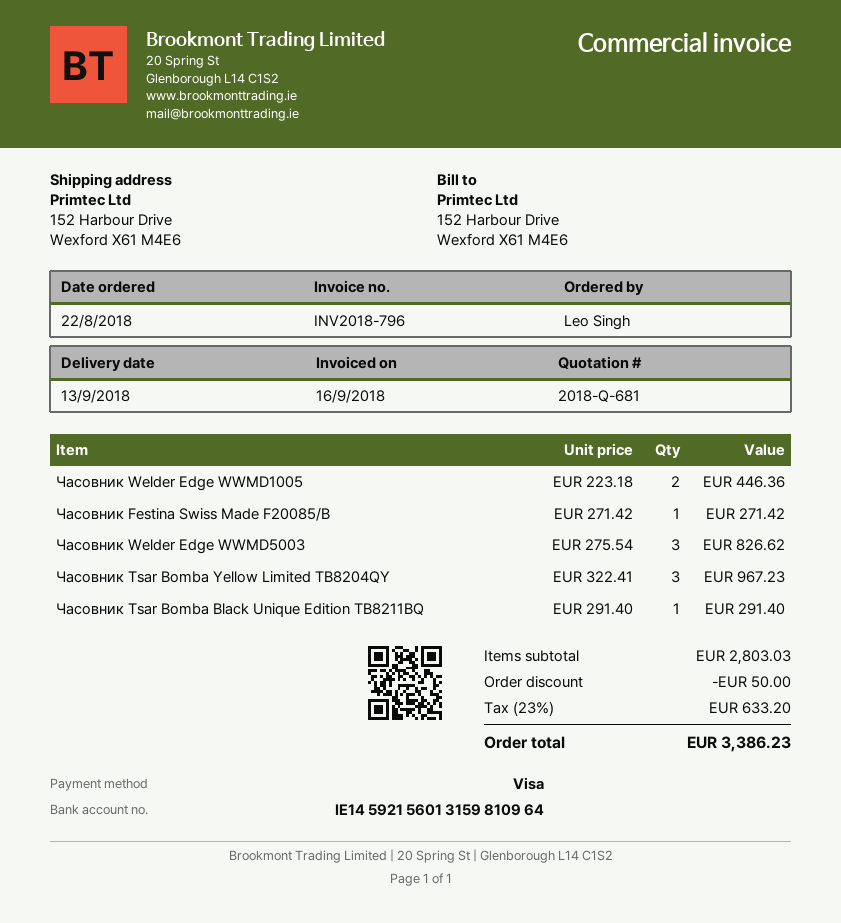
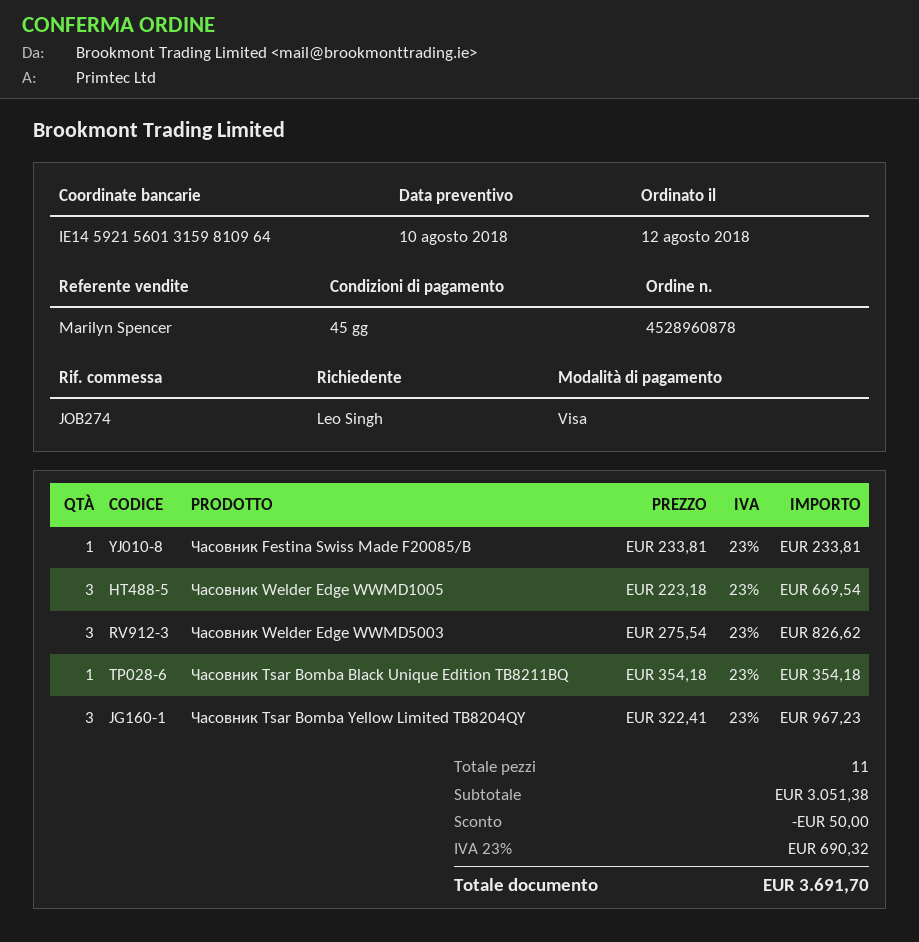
order date: 2018-08-22 -> 2018-08-12
Часовник Welder Edge WWMD1005: 2 x 223.18 = 446.36 -> 3 x 223.18 = 669.54
Часовник Festina Swiss Made F20085/B: 1 x 271.42 = 271.42 -> 1 x 233.81 = 233.81
Часовник Tsar Bomba Black Unique Edition TB8211BQ: 1 x 291.40 = 291.40 -> 1 x 354.18 = 354.18
subtotal: 2803.03 -> 3051.38
tax: 23% = 633.20 -> 23% = 690.32
total: 3386.23 -> 3691.70

